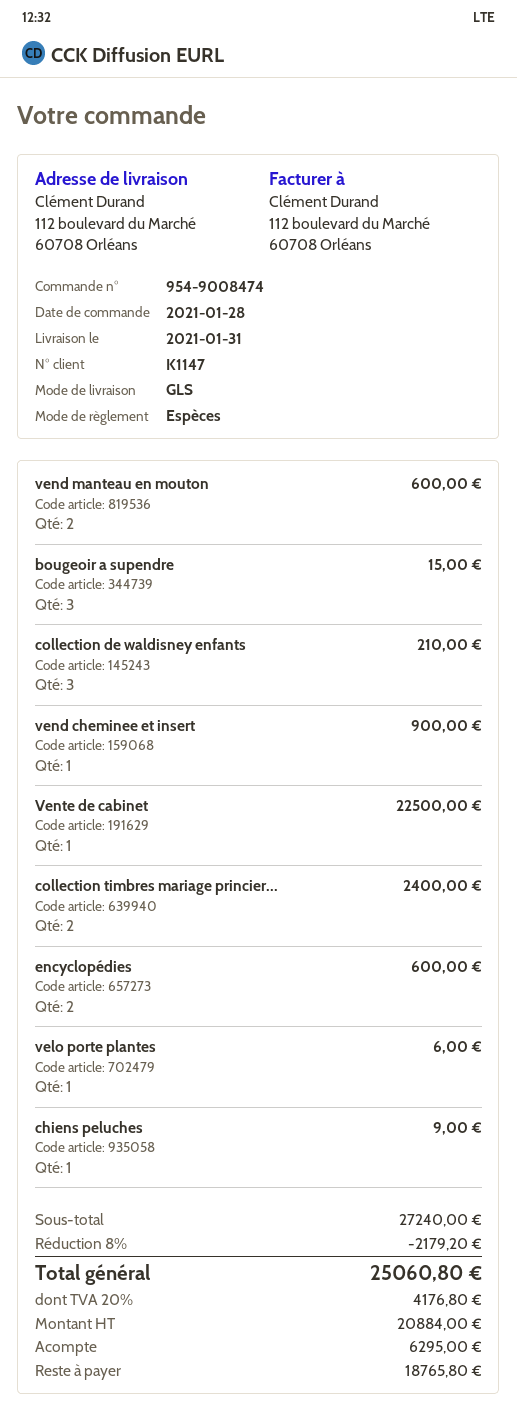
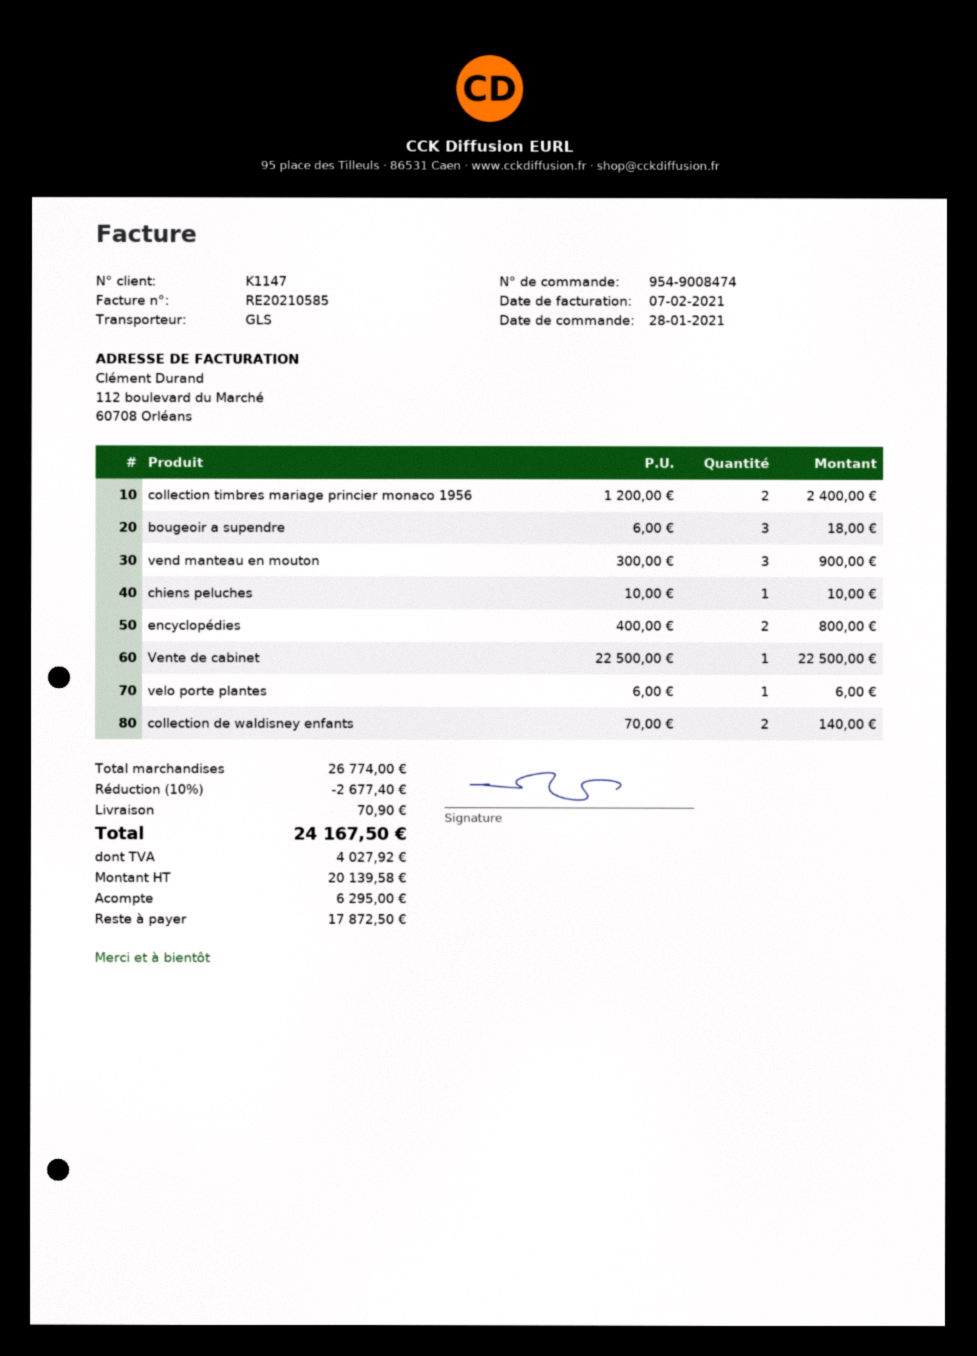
vend manteau en mouton: 2 for 600.00 -> 3 for 900.00
bougeoir a supendre: 3 for 15.00 -> 3 for 18.00
collection de waldisney enfants: 3 for 210.00 -> 2 for 140.00
vend cheminee et insert: 1 for 900.00 -> none
encyclopédies: 2 for 600.00 -> 2 for 800.00
chiens peluches: 1 for 9.00 -> 1 for 10.00
subtotal: 27240.00 -> 26774.00
discount: 8% = 2179.20 -> 10% = 2677.40
shipping: none -> 70.90
net: 20884.00 -> 20139.58
tax: 4176.80 -> 4027.92
total: 25060.80 -> 24167.50
balance: 18765.80 -> 17872.50

